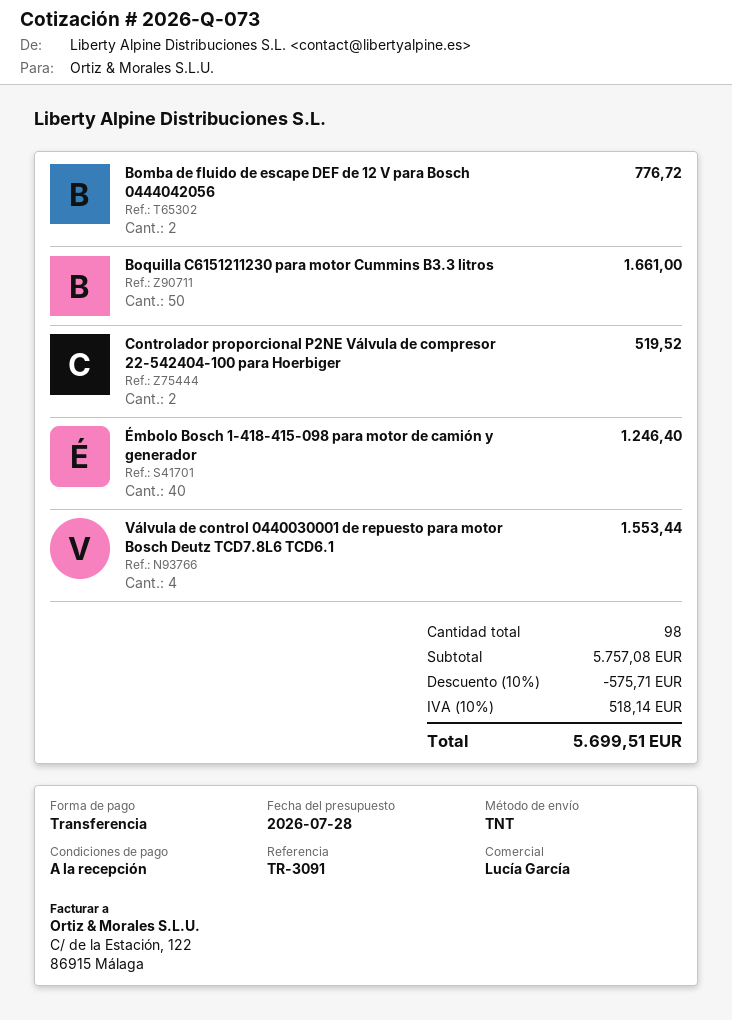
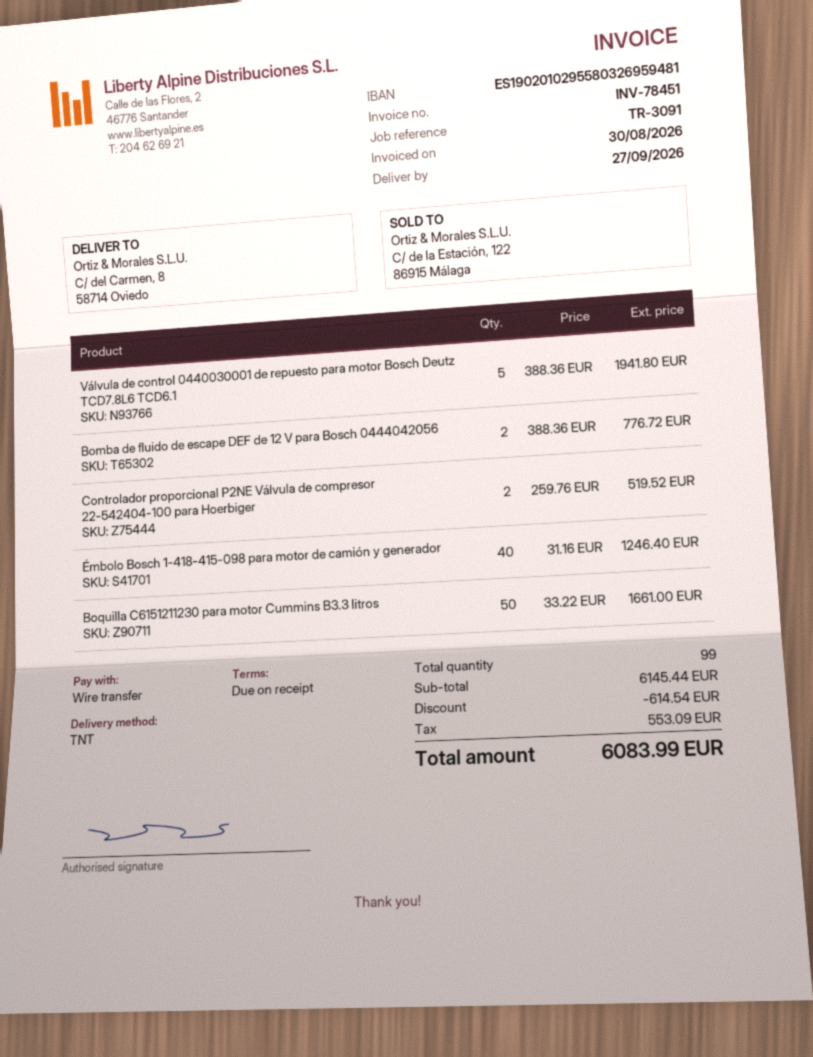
Válvula de control 0440030001 de repuesto para motor Bosch Deutz TCD7.8L6 TCD6.1: 4 for 1553.44 -> 5 for 1941.80
total quantity: 98 -> 99
subtotal: 5757.08 -> 6145.44
discount: 575.71 -> 614.54
tax: 518.14 -> 553.09
total: 5699.51 -> 6083.99

